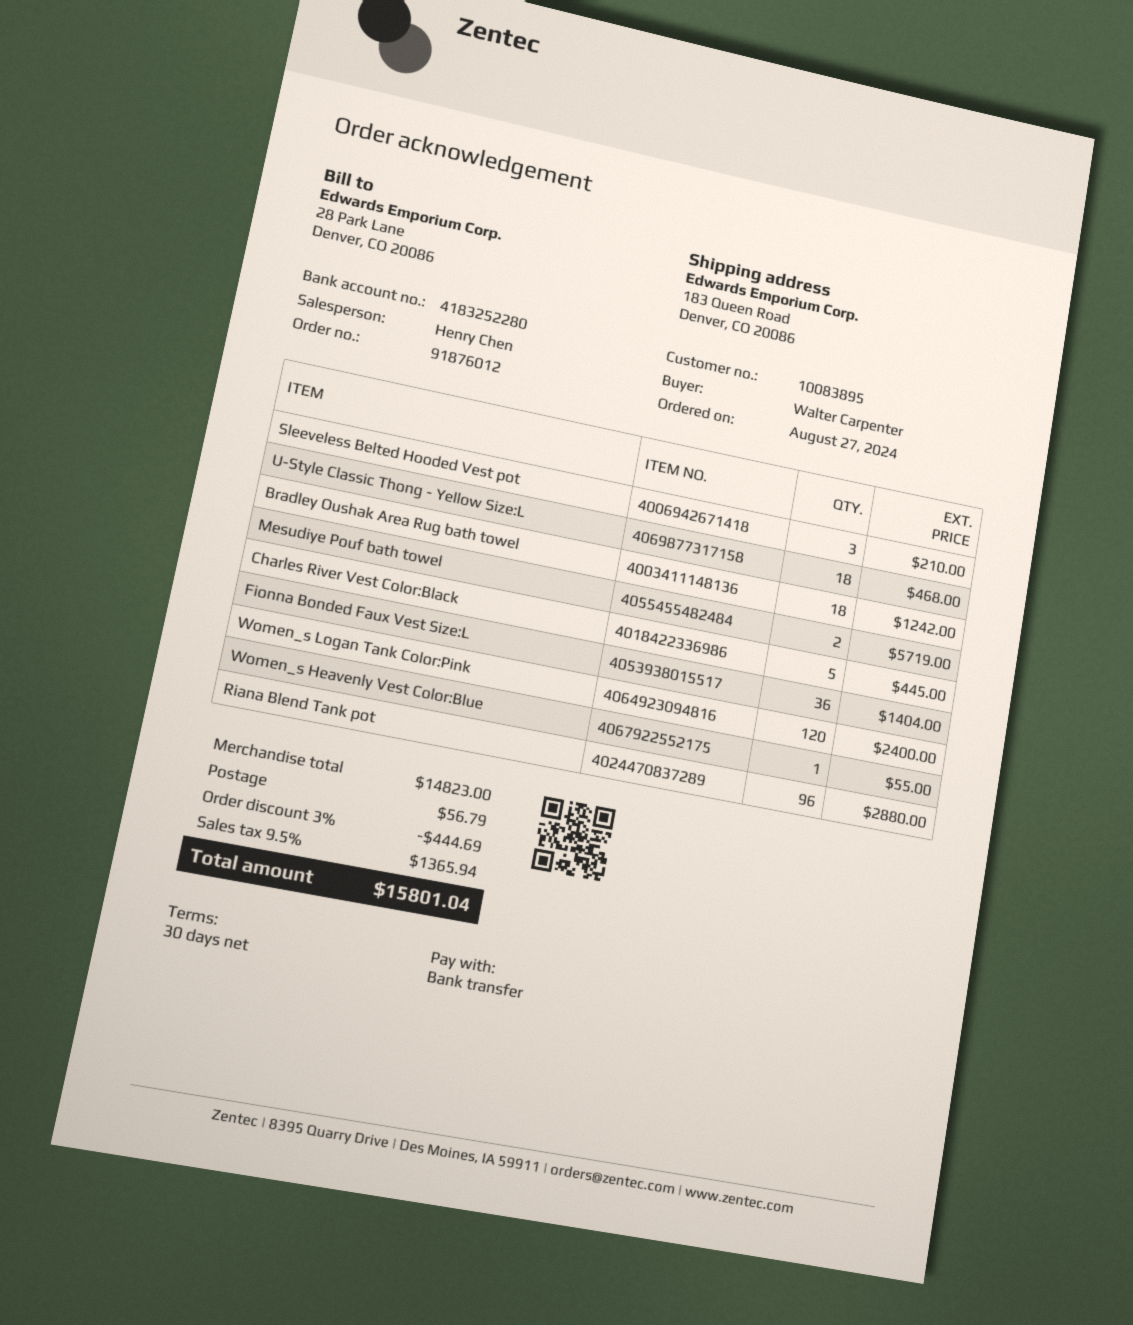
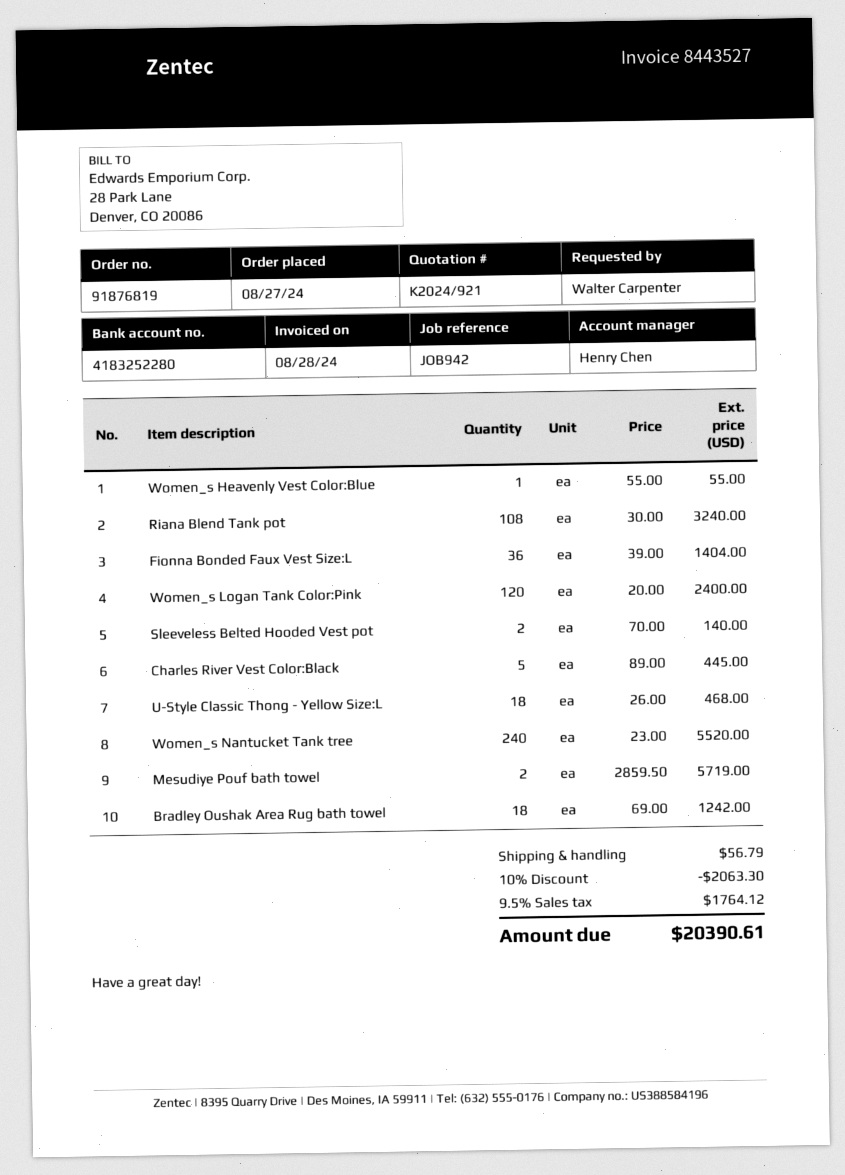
order number: 91876012 -> 91876819
Sleeveless Belted Hooded Vest pot: 3 for 210.00 -> 2 for 140.00
Riana Blend Tank pot: 96 for 2880.00 -> 108 for 3240.00
Women_s Nantucket Tank tree: none -> 240 for 5520.00
discount: 3% = 444.69 -> 10% = 2063.30
tax: 9.5% = 1365.94 -> 9.5% = 1764.12
total: 15801.04 -> 20390.61

